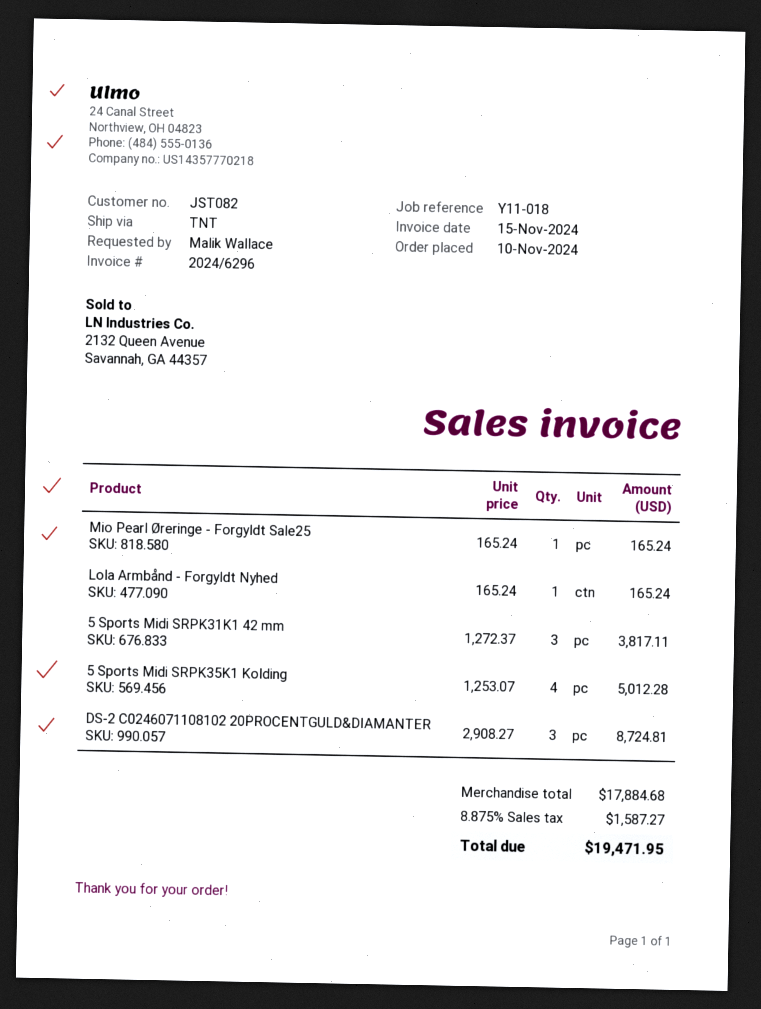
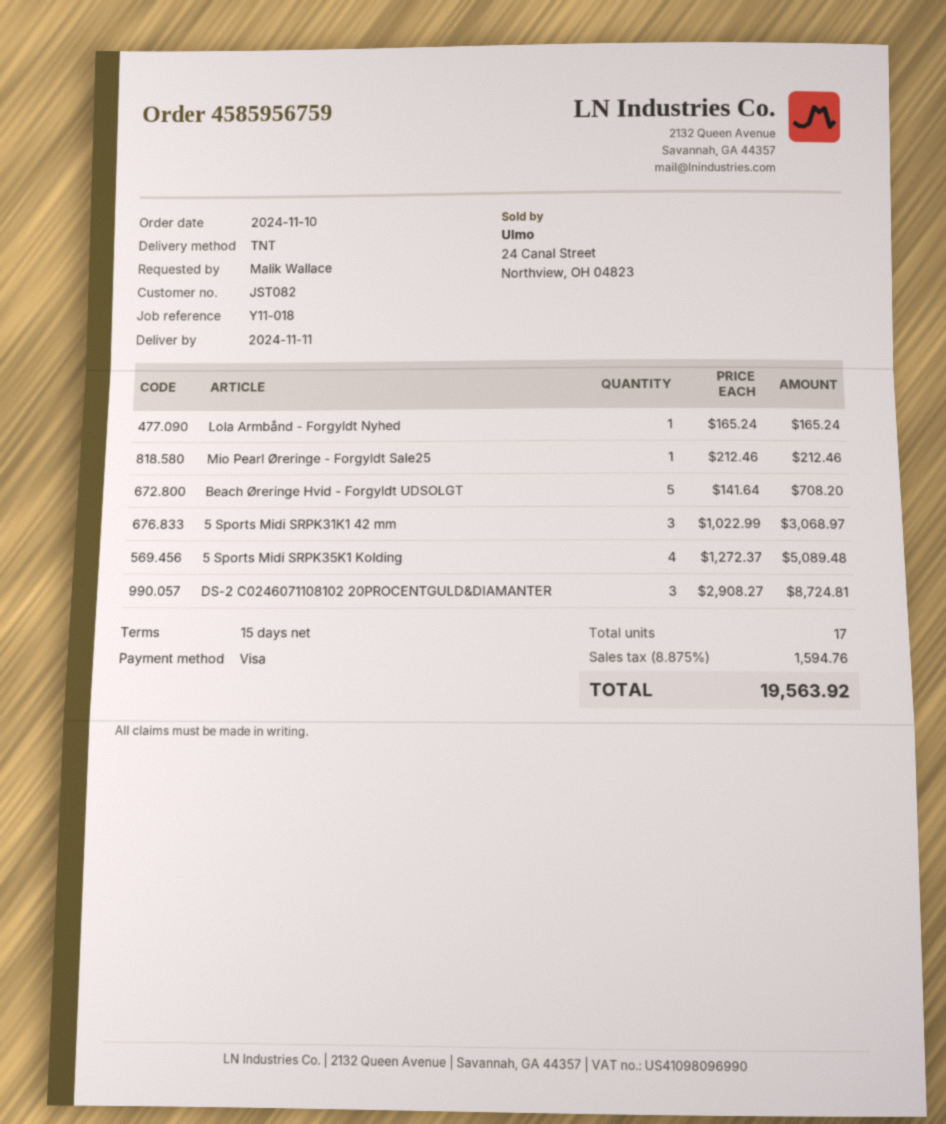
Mio Pearl Øreringe - Forgyldt Sale25: 1 x 165.24 = 165.24 -> 1 x 212.46 = 212.46
5 Sports Midi SRPK31K1 42 mm: 3 x 1272.37 = 3817.11 -> 3 x 1022.99 = 3068.97
5 Sports Midi SRPK35K1 Kolding: 4 x 1253.07 = 5012.28 -> 4 x 1272.37 = 5089.48
Beach Øreringe Hvid - Forgyldt UDSOLGT: none -> 5 x 141.64 = 708.20
tax: 8.875% = 1587.27 -> 8.875% = 1594.76
total: 19471.95 -> 19563.92

